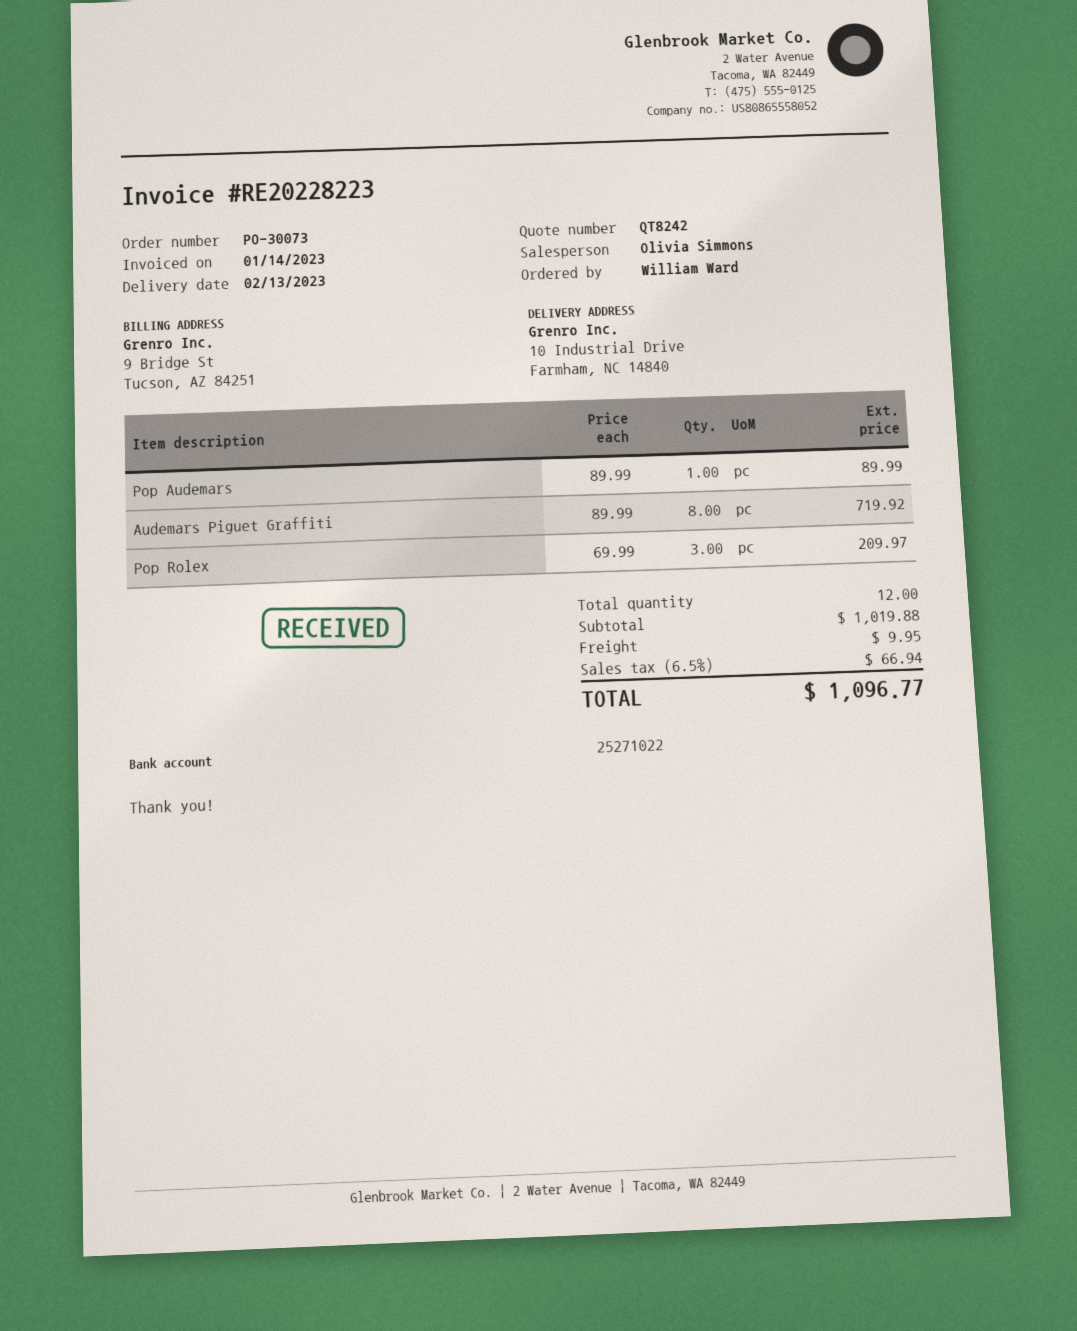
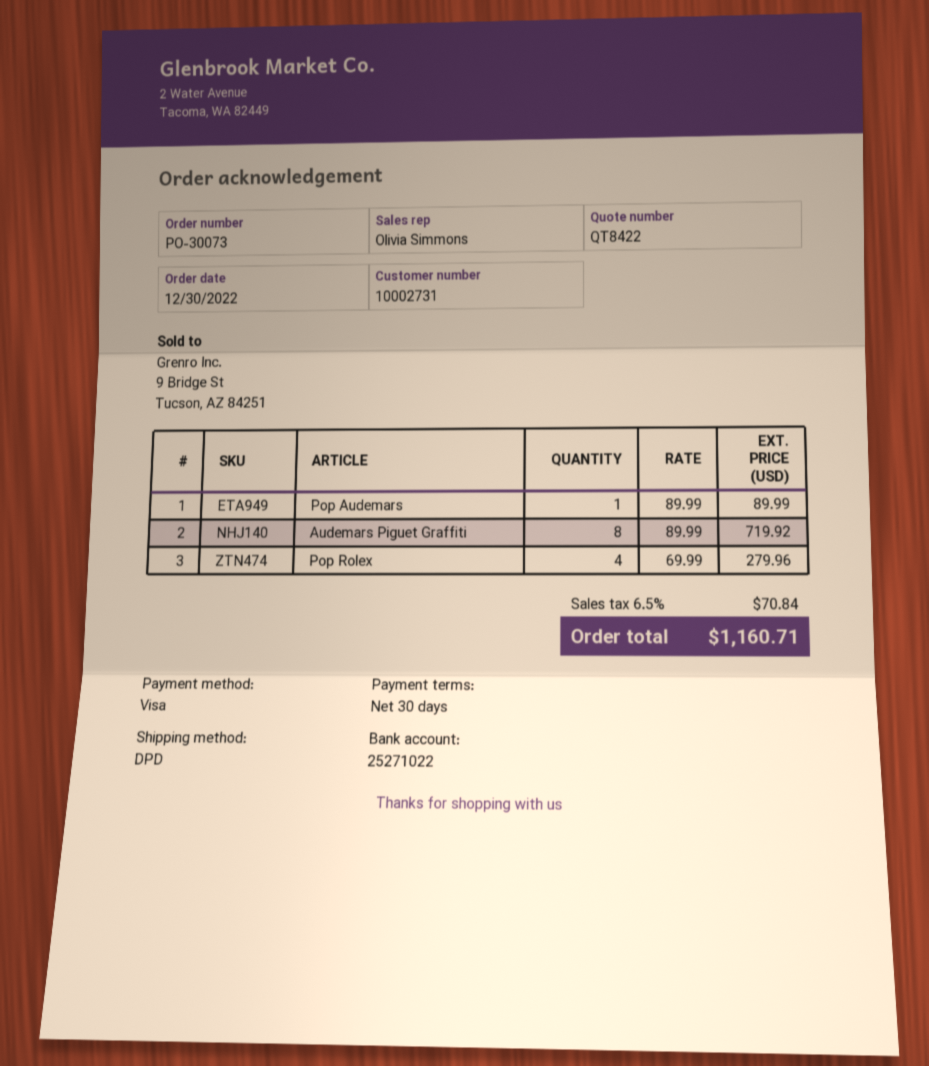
quote number: QT8242 -> QT8422
Pop Rolex: 3 x 69.99 = 209.97 -> 4 x 69.99 = 279.96
shipping: 9.95 -> none
tax: 6.5% = 66.94 -> 6.5% = 70.84
total: 1096.77 -> 1160.71

